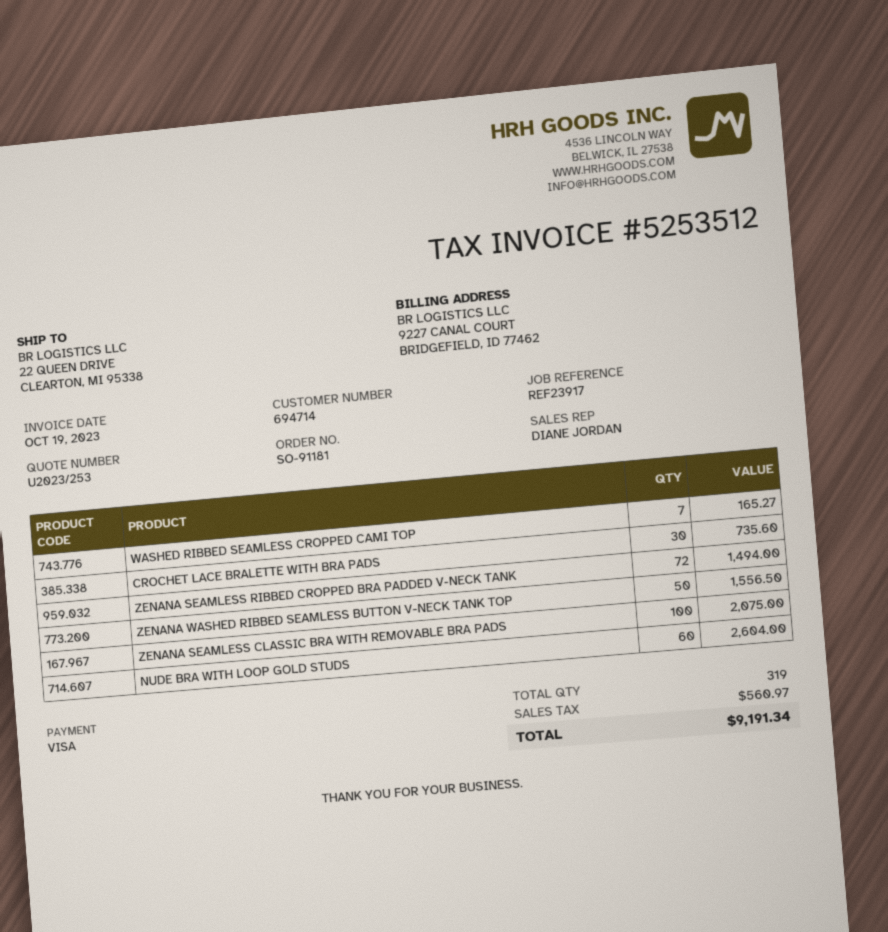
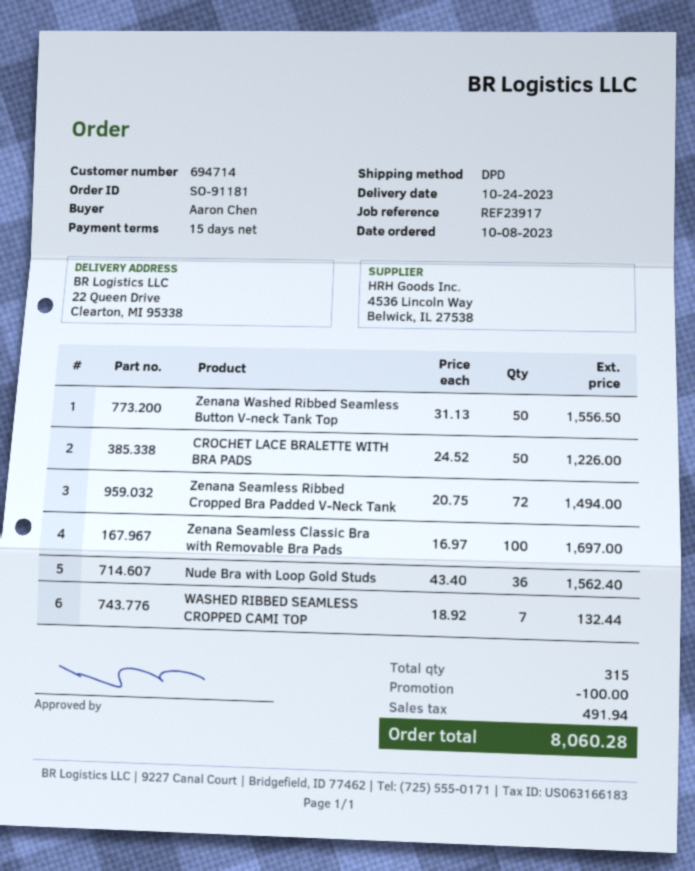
WASHED RIBBED SEAMLESS CROPPED CAMI TOP: 7 for 165.27 -> 7 for 132.44
CROCHET LACE BRALETTE WITH BRA PADS: 30 for 735.60 -> 50 for 1226.00
ZENANA SEAMLESS CLASSIC BRA WITH REMOVABLE BRA PADS: 100 for 2075.00 -> 100 for 1697.00
NUDE BRA WITH LOOP GOLD STUDS: 60 for 2604.00 -> 36 for 1562.40
total quantity: 319 -> 315
discount: none -> 100.00
tax: 560.97 -> 491.94
total: 9191.34 -> 8060.28

